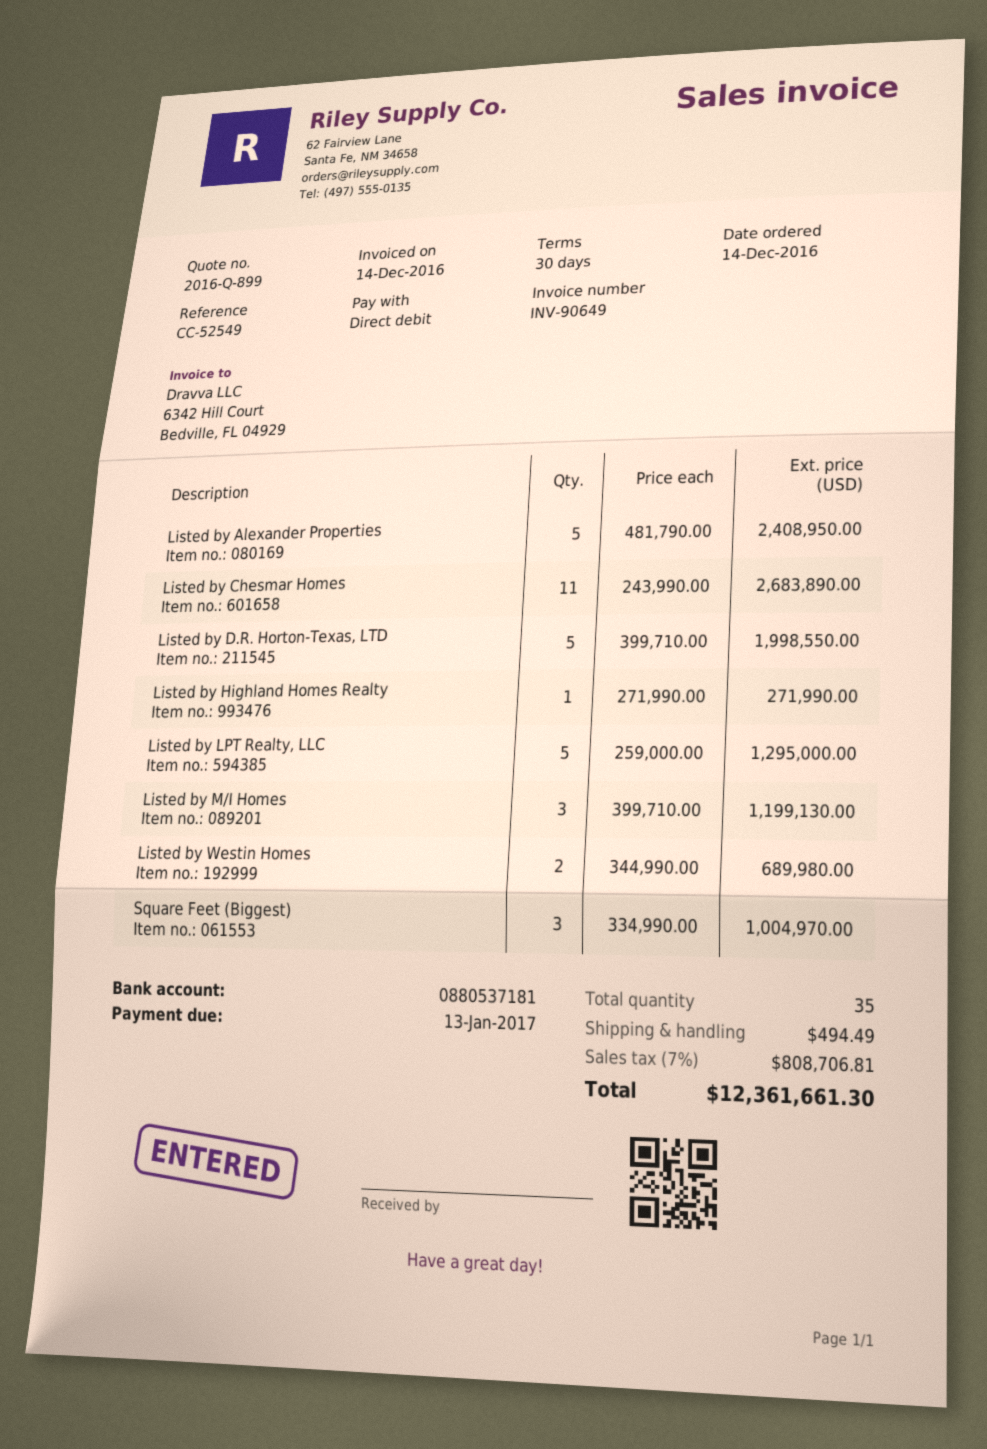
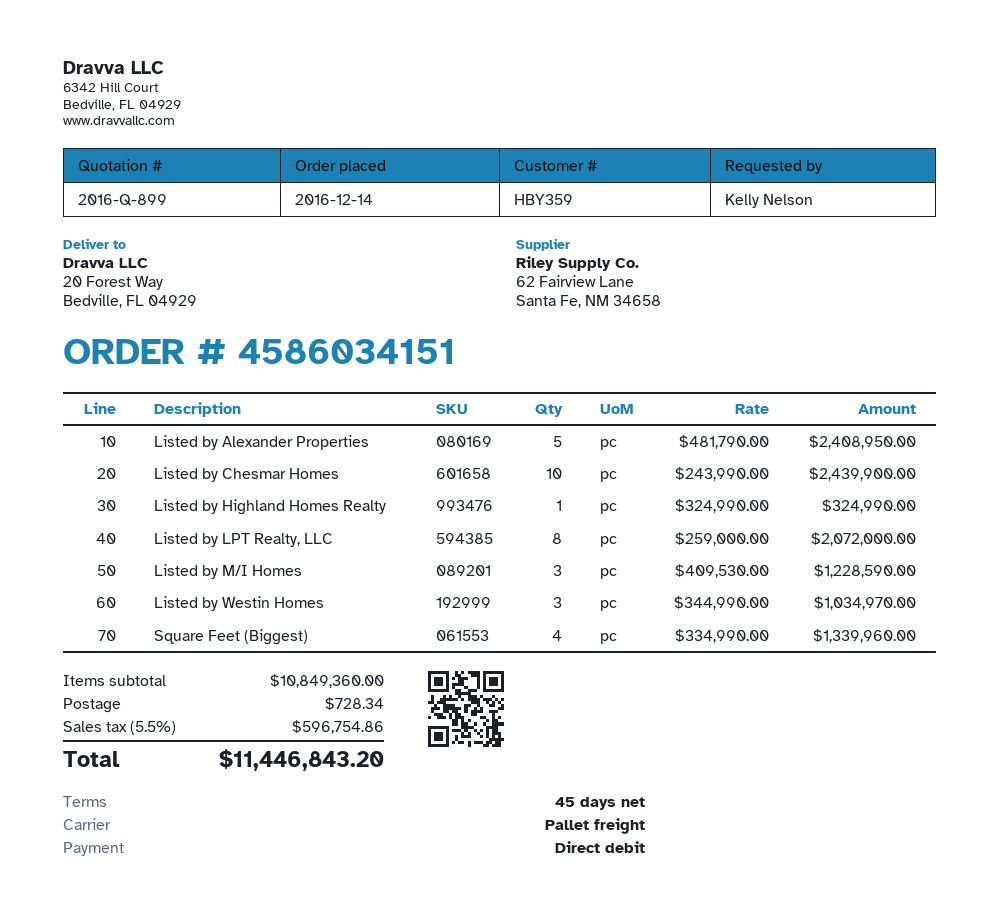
payment terms: 30 days -> 45 days
Listed by Chesmar Homes: 11 x 243990.00 = 2683890.00 -> 10 x 243990.00 = 2439900.00
Listed by D.R. Horton-Texas, LTD: 5 x 399710.00 = 1998550.00 -> none
Listed by Highland Homes Realty: 1 x 271990.00 = 271990.00 -> 1 x 324990.00 = 324990.00
Listed by LPT Realty, LLC: 5 x 259000.00 = 1295000.00 -> 8 x 259000.00 = 2072000.00
Listed by M/I Homes: 3 x 399710.00 = 1199130.00 -> 3 x 409530.00 = 1228590.00
Listed by Westin Homes: 2 x 344990.00 = 689980.00 -> 3 x 344990.00 = 1034970.00
Square Feet (Biggest): 3 x 334990.00 = 1004970.00 -> 4 x 334990.00 = 1339960.00
shipping: 494.49 -> 728.34
tax: 7% = 808706.81 -> 5.5% = 596754.86
total: 12361661.30 -> 11446843.20

